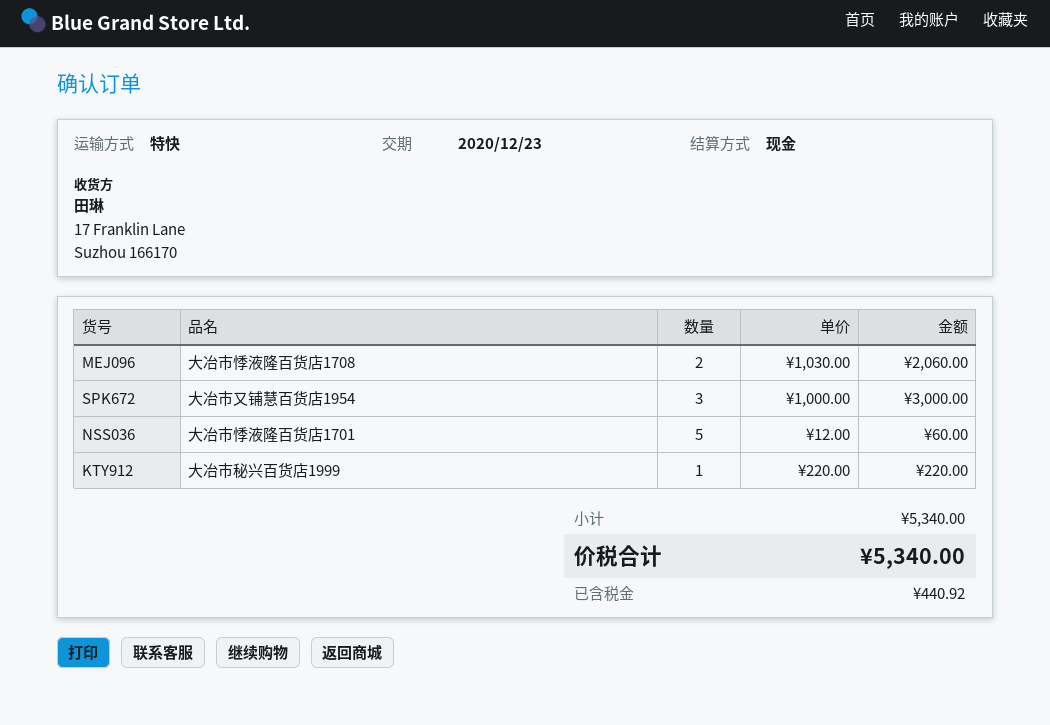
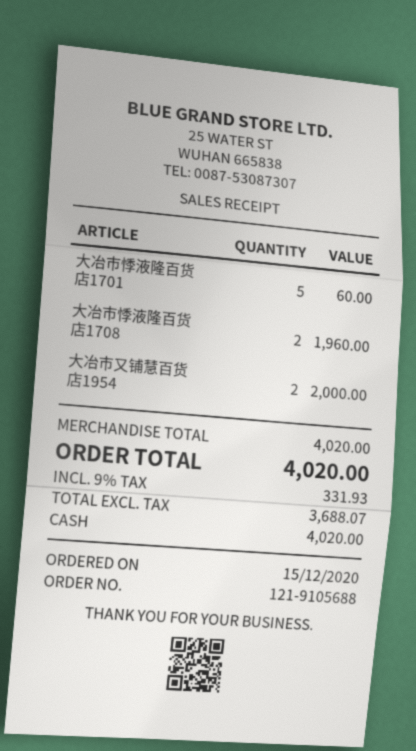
大冶市悸液隆百货店1708: 2 for 2060.00 -> 2 for 1960.00
大冶市又铺慧百货店1954: 3 for 3000.00 -> 2 for 2000.00
大冶市秘兴百货店1999: 1 for 220.00 -> none
subtotal: 5340.00 -> 4020.00
tax: 440.92 -> 331.93
total: 5340.00 -> 4020.00

